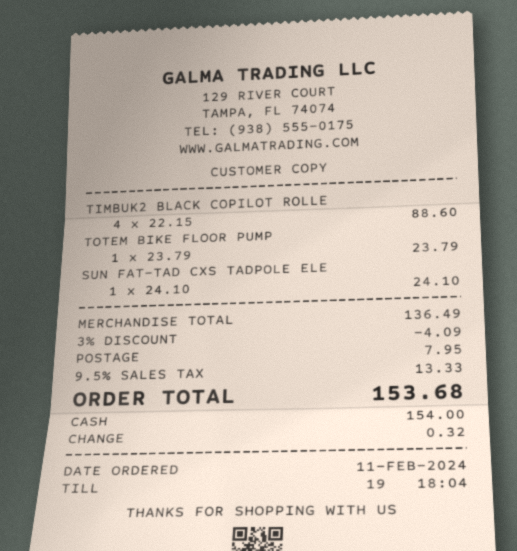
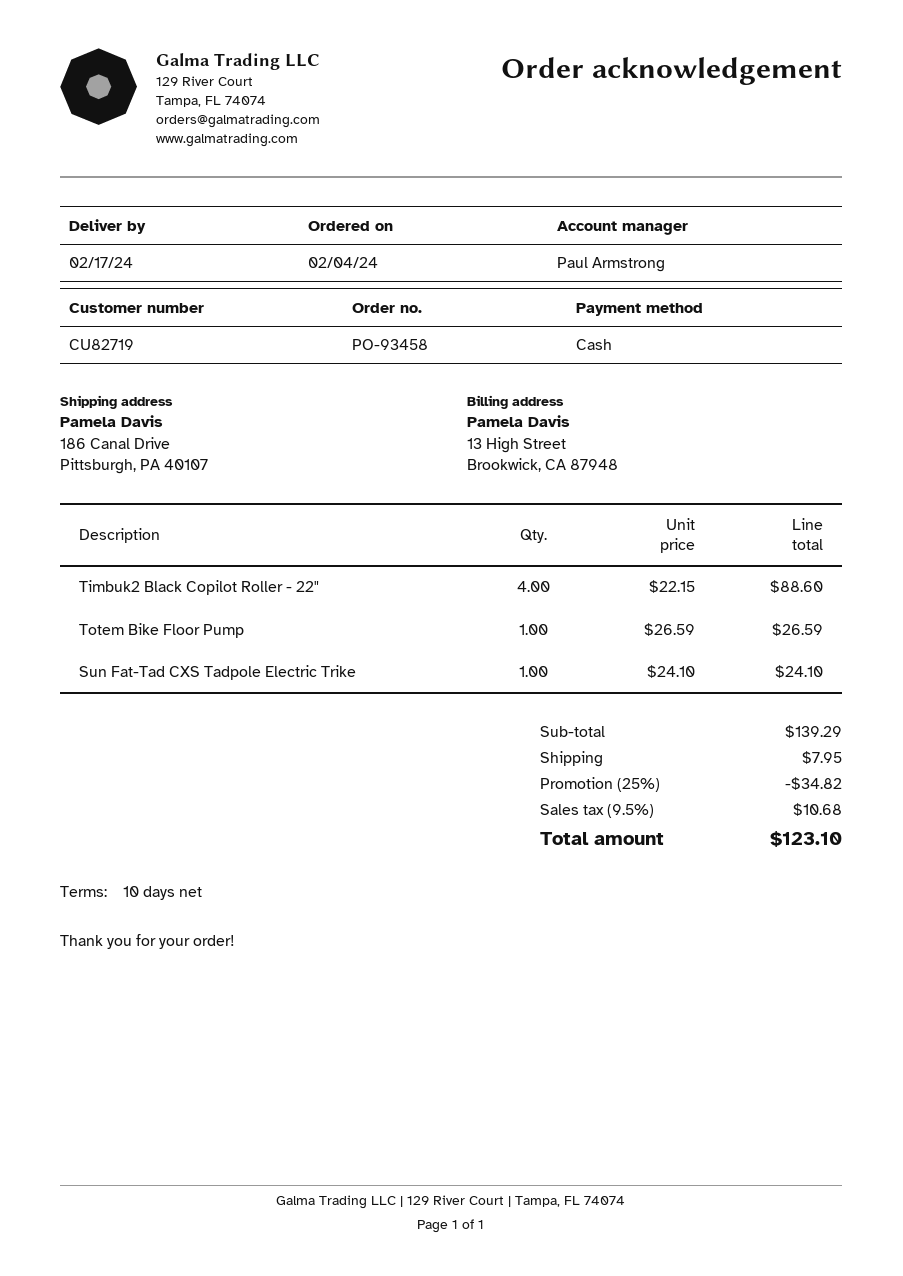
order date: 2024-02-11 -> 2024-02-04
TOTEM BIKE FLOOR PUMP: 1 x 23.79 = 23.79 -> 1 x 26.59 = 26.59
subtotal: 136.49 -> 139.29
discount: 3% = 4.09 -> 25% = 34.82
tax: 9.5% = 13.33 -> 9.5% = 10.68
total: 153.68 -> 123.10

